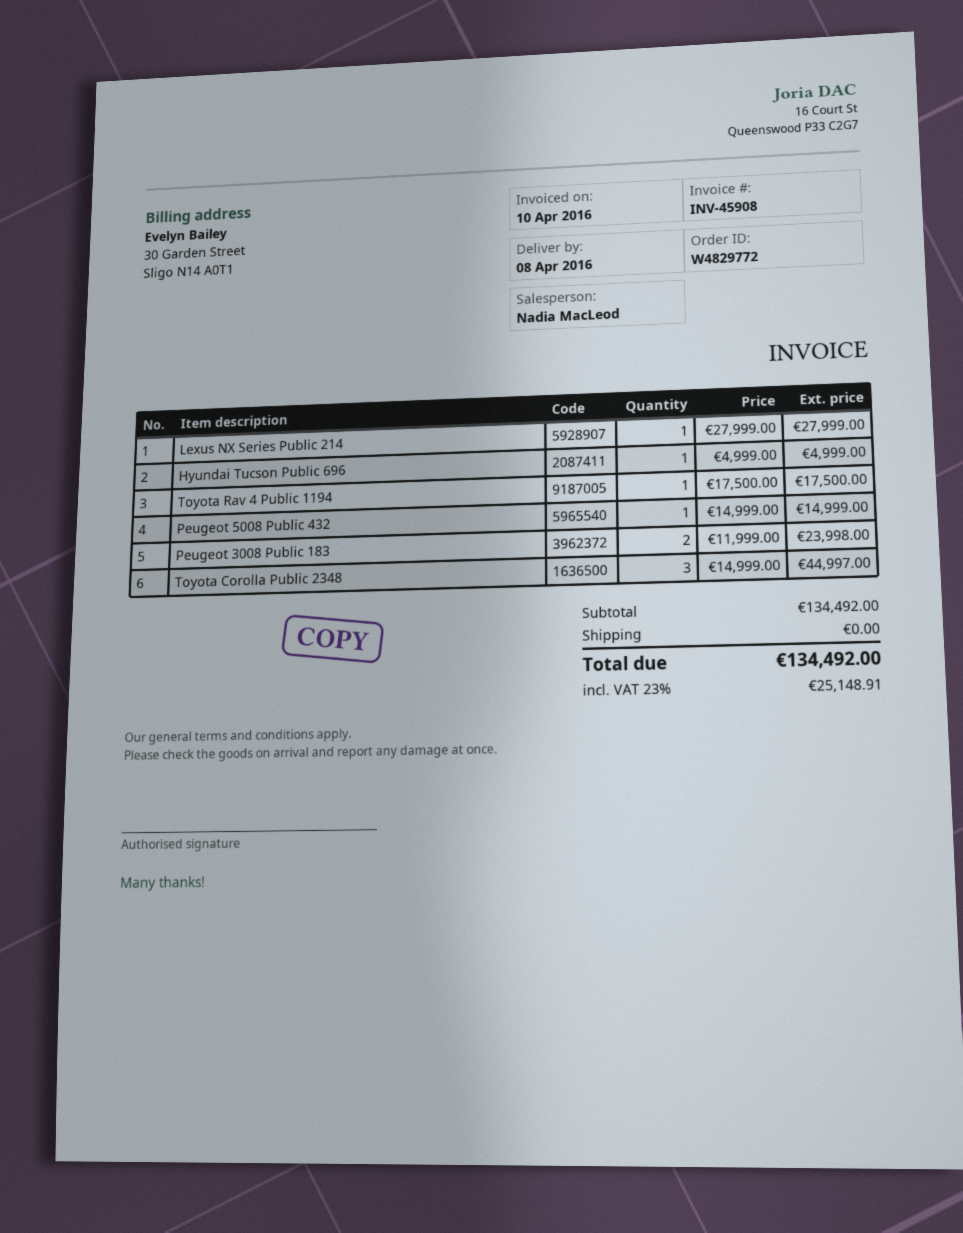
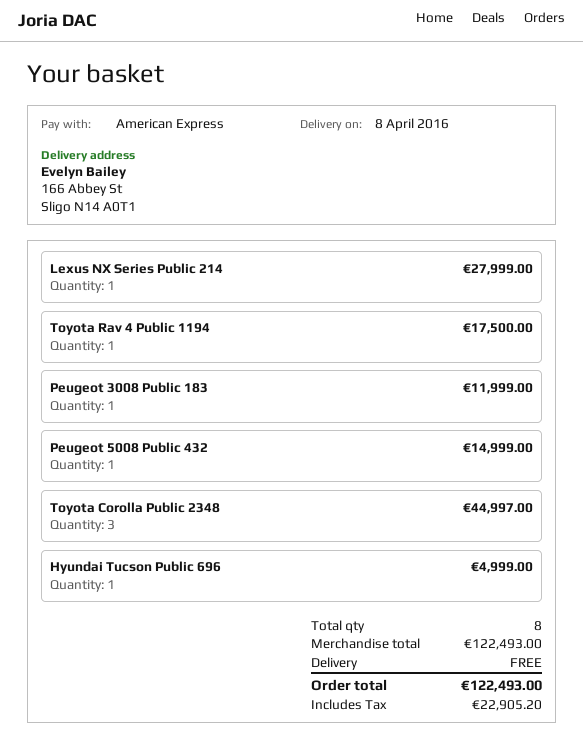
Peugeot 3008 Public 183: 2 for 23998.00 -> 1 for 11999.00
subtotal: 134492.00 -> 122493.00
tax: 25148.91 -> 22905.20
total: 134492.00 -> 122493.00

